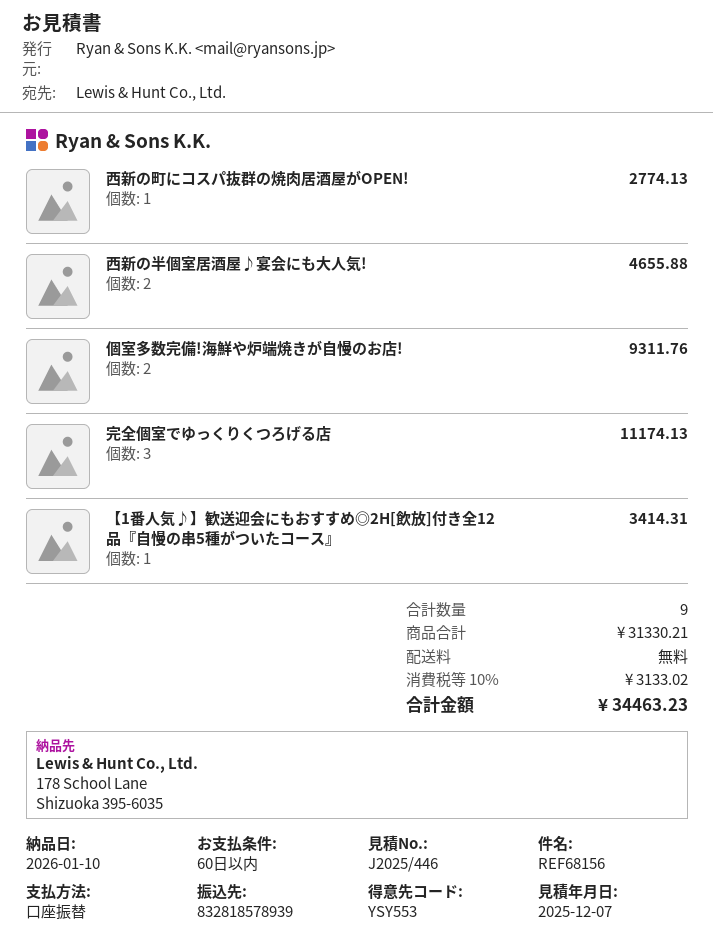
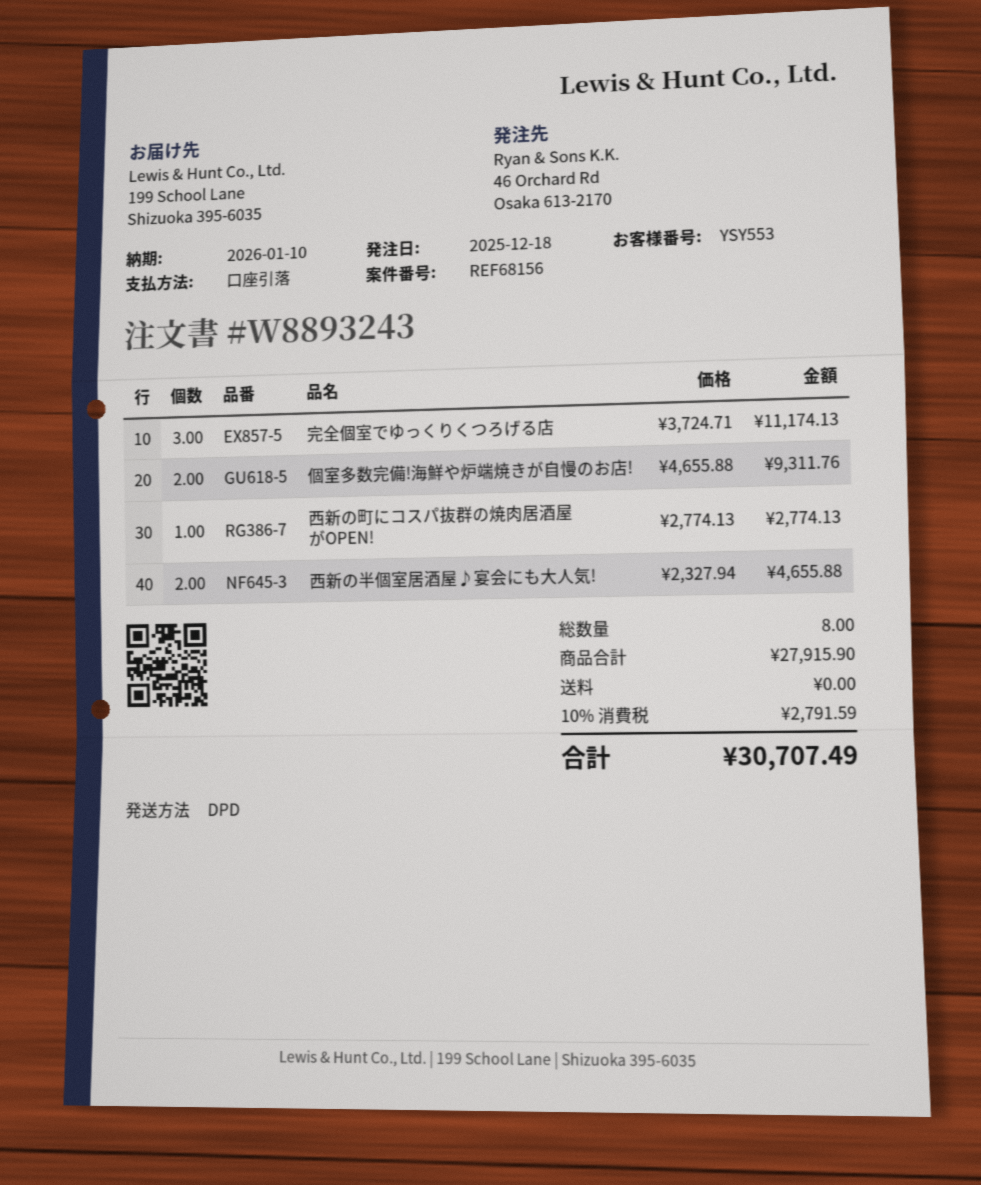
ship to: 178 School Lane, Shizuoka 395-6035 -> 199 School Lane, Shizuoka 395-6035
【1番人気♪】歓送迎会にもおすすめ◎2H[飲放]付き全12品『自慢の串5種がついたコース』: 1 for 3414.31 -> none
total quantity: 9 -> 8
subtotal: 31330.21 -> 27915.90
tax: 10% = 3133.02 -> 10% = 2791.59
total: 34463.23 -> 30707.49

